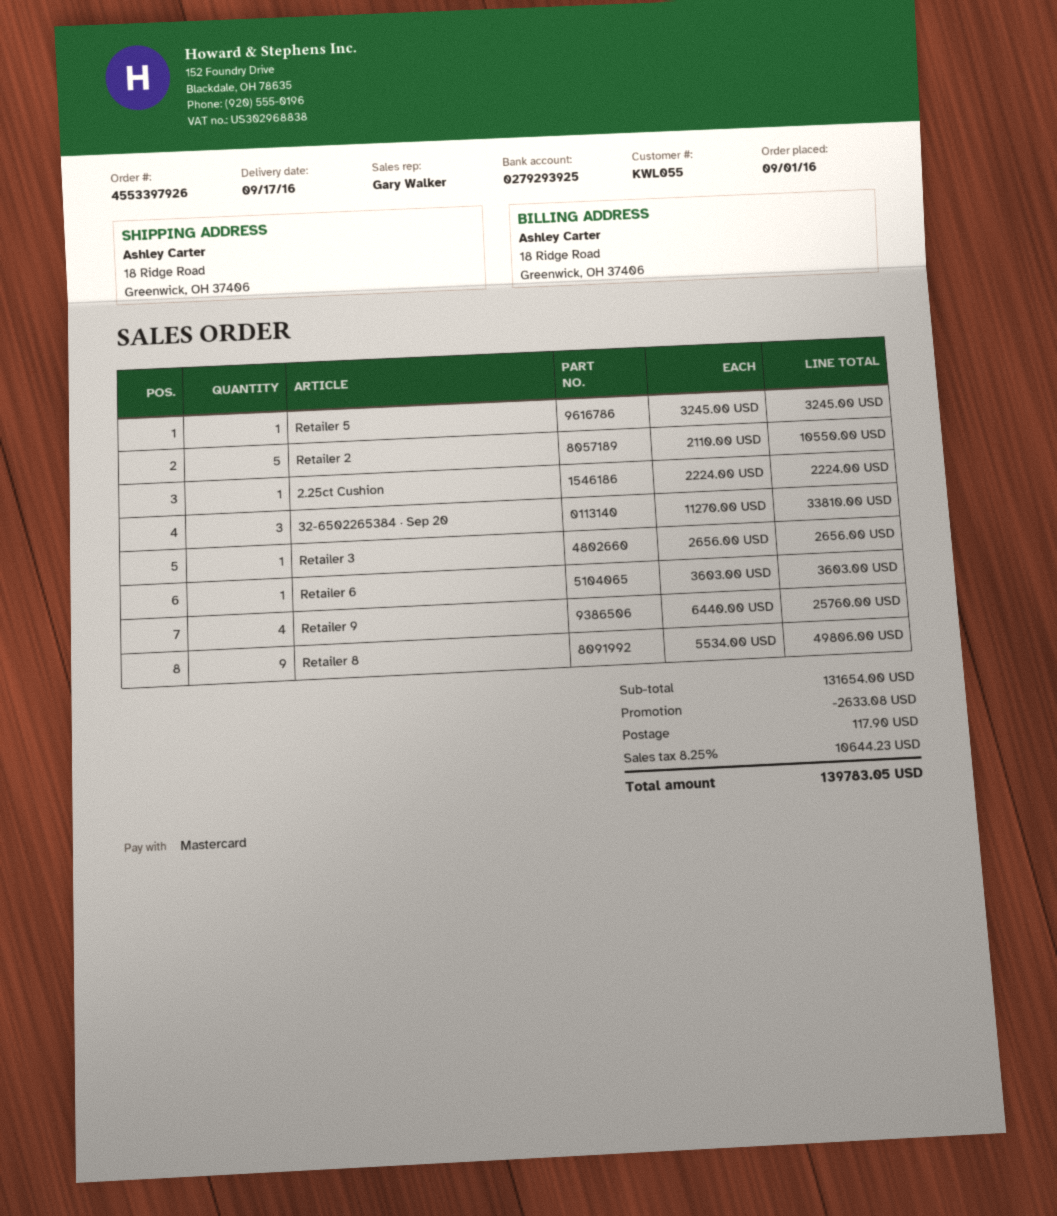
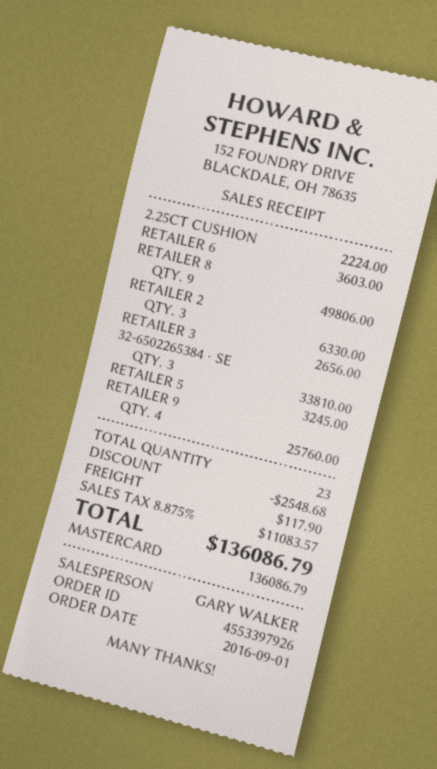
Retailer 2: 5 for 10550.00 -> 3 for 6330.00
discount: 2633.08 -> 2548.68
tax: 8.25% = 10644.23 -> 8.875% = 11083.57
total: 139783.05 -> 136086.79

